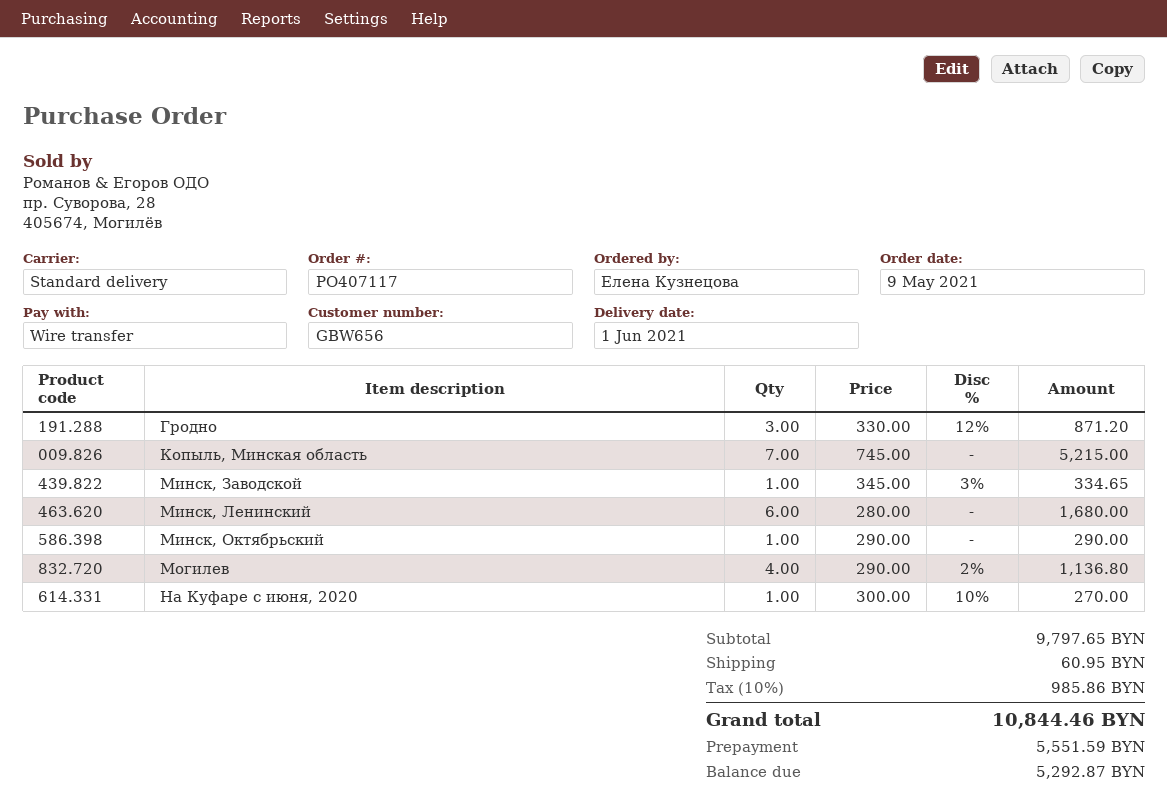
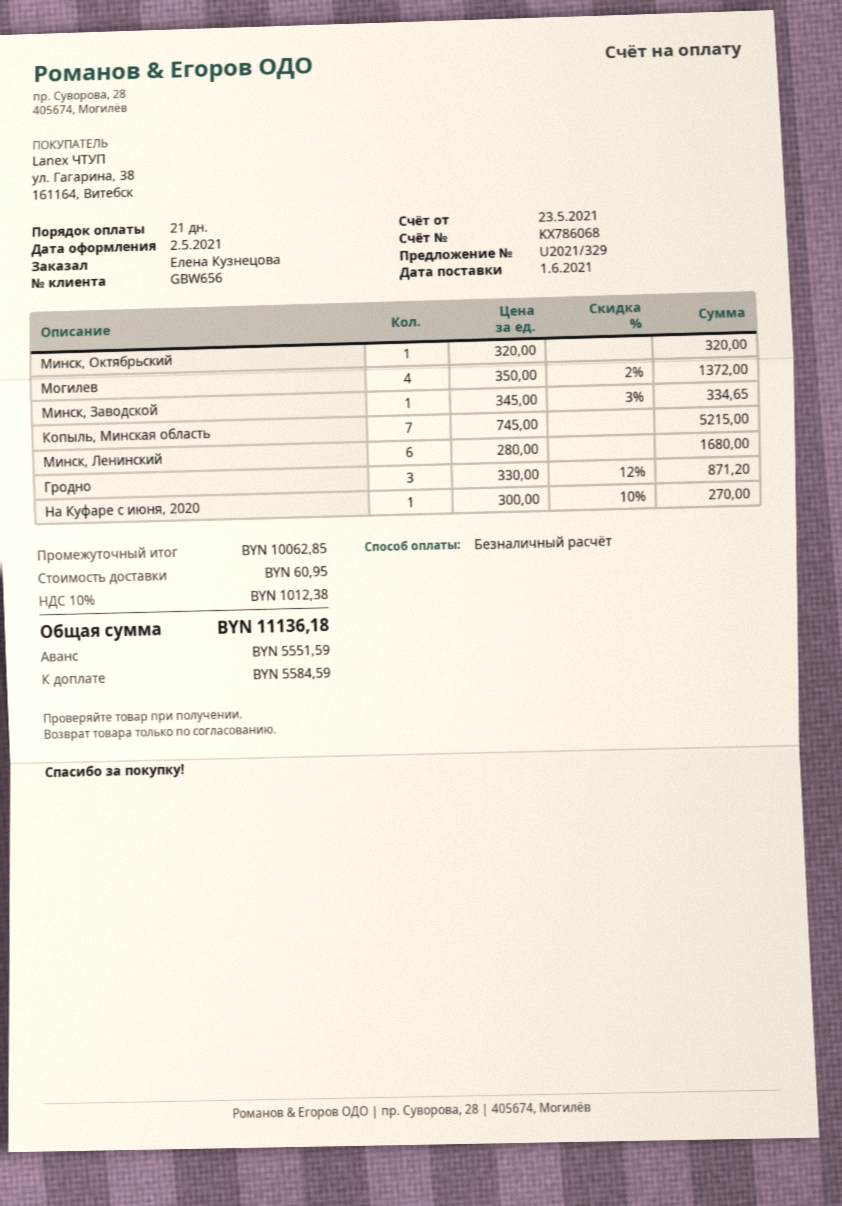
order date: 2021-05-09 -> 2021-05-02
Минск, Октябрьский: 1 x 290.00 = 290.00 -> 1 x 320.00 = 320.00
Могилев: 4 x 290.00 - 2% = 1136.80 -> 4 x 350.00 - 2% = 1372.00
subtotal: 9797.65 -> 10062.85
tax: 10% = 985.86 -> 10% = 1012.38
total: 10844.46 -> 11136.18
balance: 5292.87 -> 5584.59

